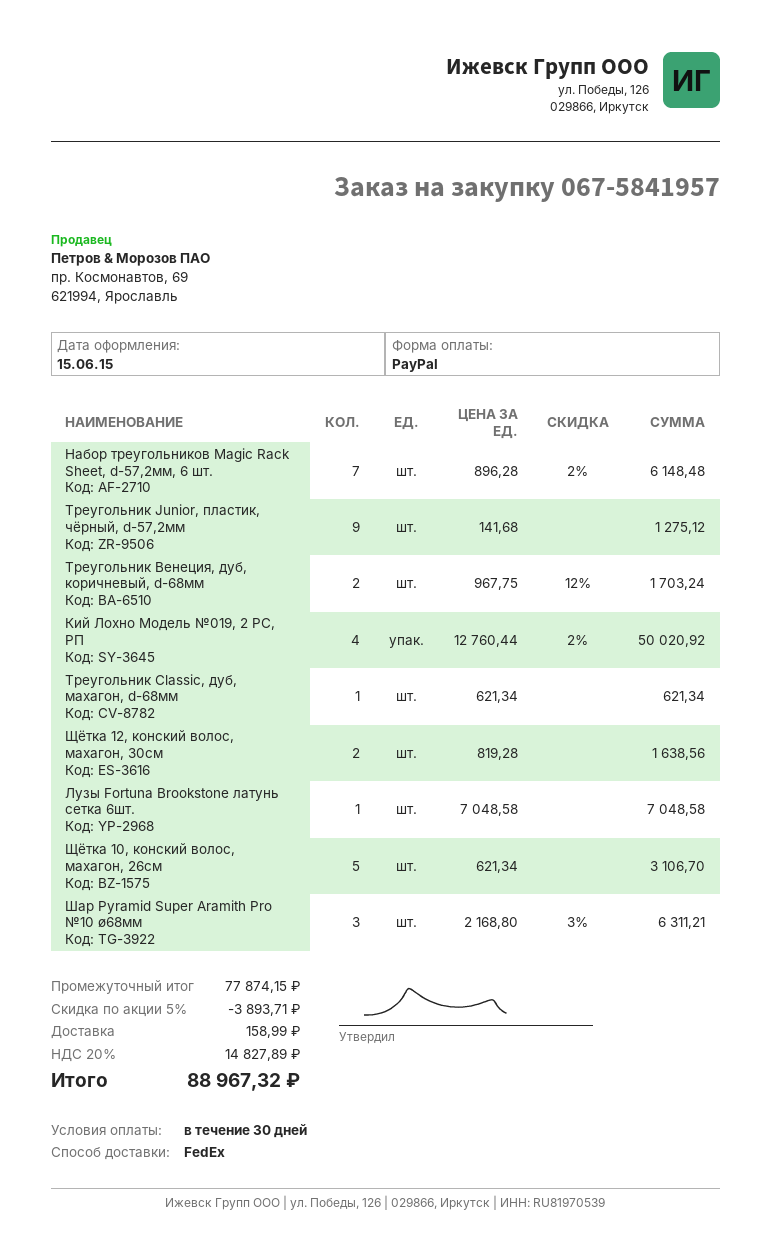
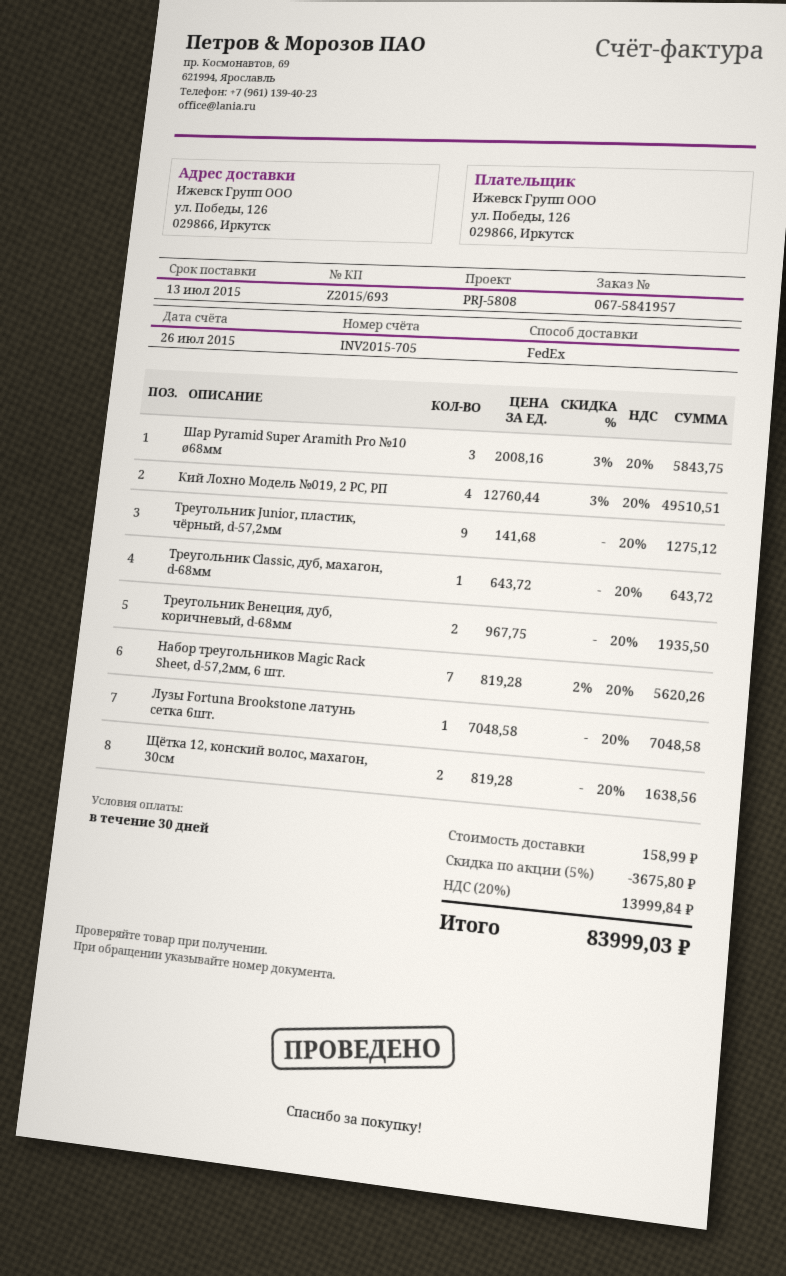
Набор треугольников Magic Rack Sheet, d-57,2мм, 6 шт.: 7 x 896.28 - 2% = 6148.48 -> 7 x 819.28 - 2% = 5620.26
Треугольник Венеция, дуб, коричневый, d-68мм: 2 x 967.75 - 12% = 1703.24 -> 2 x 967.75 = 1935.50
Кий Лохно Модель №019, 2 PC, РП: 4 x 12760.44 - 2% = 50020.92 -> 4 x 12760.44 - 3% = 49510.51
Треугольник Classic, дуб, махагон, d-68мм: 1 x 621.34 = 621.34 -> 1 x 643.72 = 643.72
Щётка 10, конский волос, махагон, 26см: 5 x 621.34 = 3106.70 -> none
Шар Pyramid Super Aramith Pro №10 ø68мм: 3 x 2168.80 - 3% = 6311.21 -> 3 x 2008.16 - 3% = 5843.75
discount: 5% = 3893.71 -> 5% = 3675.80
tax: 20% = 14827.89 -> 20% = 13999.84
total: 88967.32 -> 83999.03

